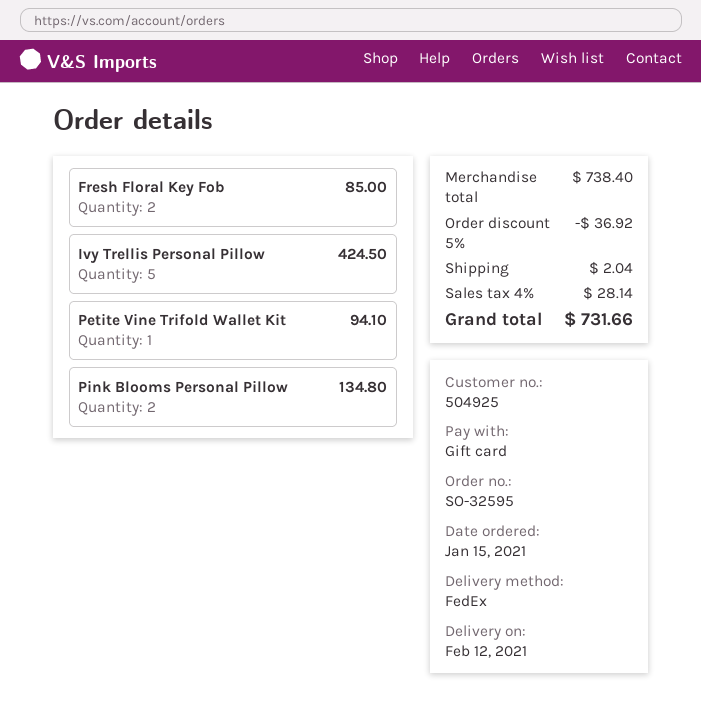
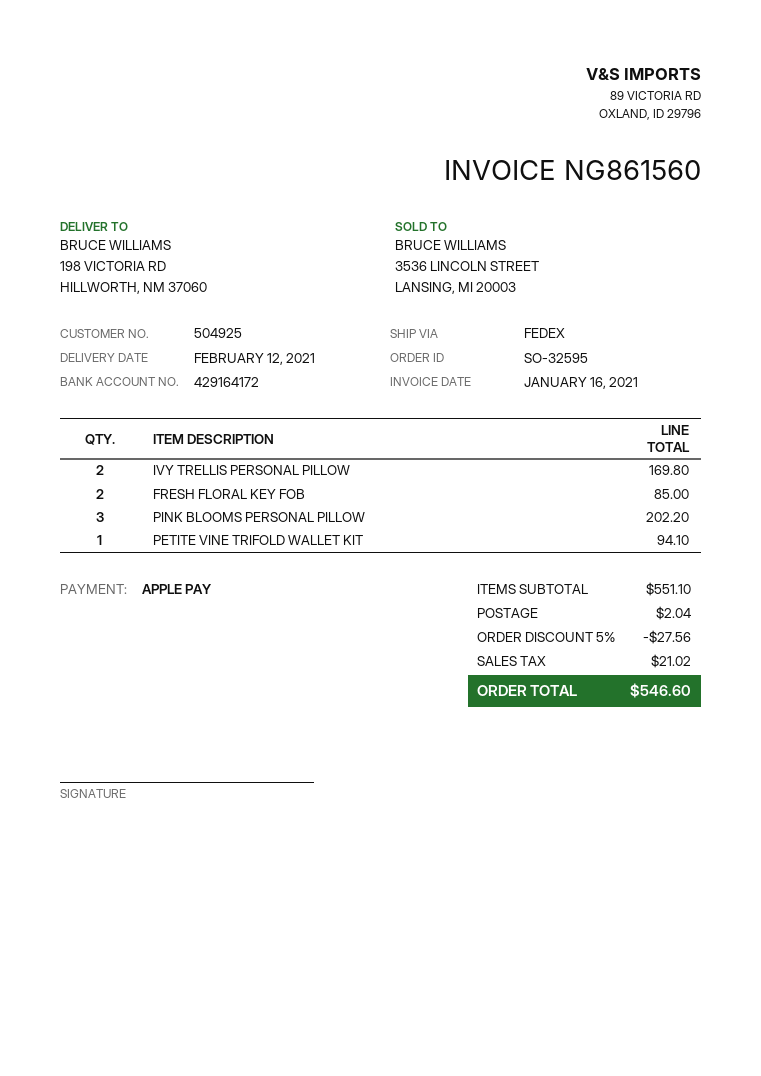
payment method: gift card -> Apple Pay
Ivy Trellis Personal Pillow: 5 for 424.50 -> 2 for 169.80
Pink Blooms Personal Pillow: 2 for 134.80 -> 3 for 202.20
subtotal: 738.40 -> 551.10
discount: 5% = 36.92 -> 5% = 27.56
tax: 28.14 -> 21.02
total: 731.66 -> 546.60

